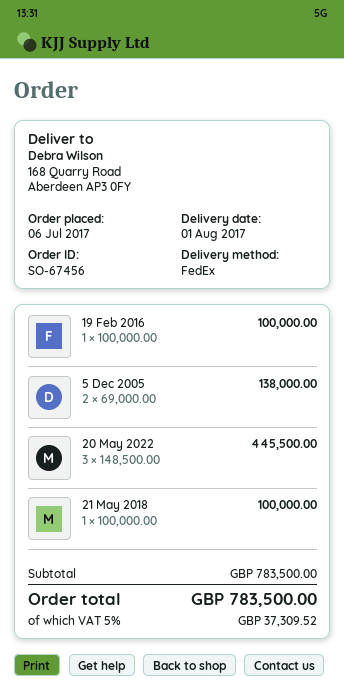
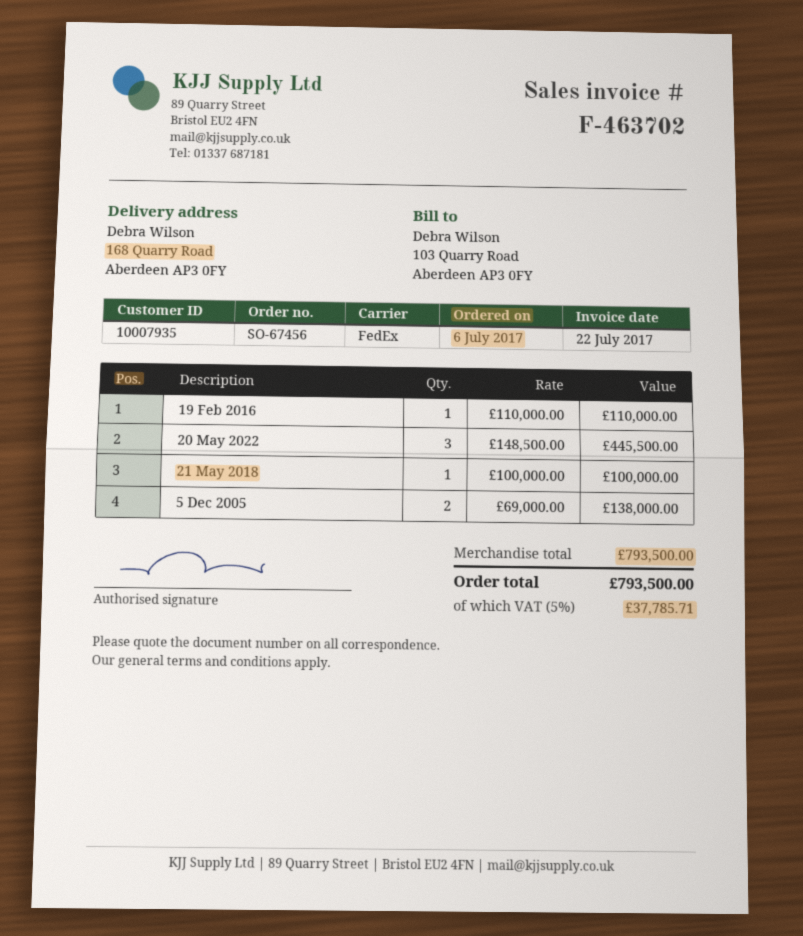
19 Feb 2016: 1 x 100000.00 = 100000.00 -> 1 x 110000.00 = 110000.00
subtotal: 783500.00 -> 793500.00
tax: 5% = 37309.52 -> 5% = 37785.71
total: 783500.00 -> 793500.00

